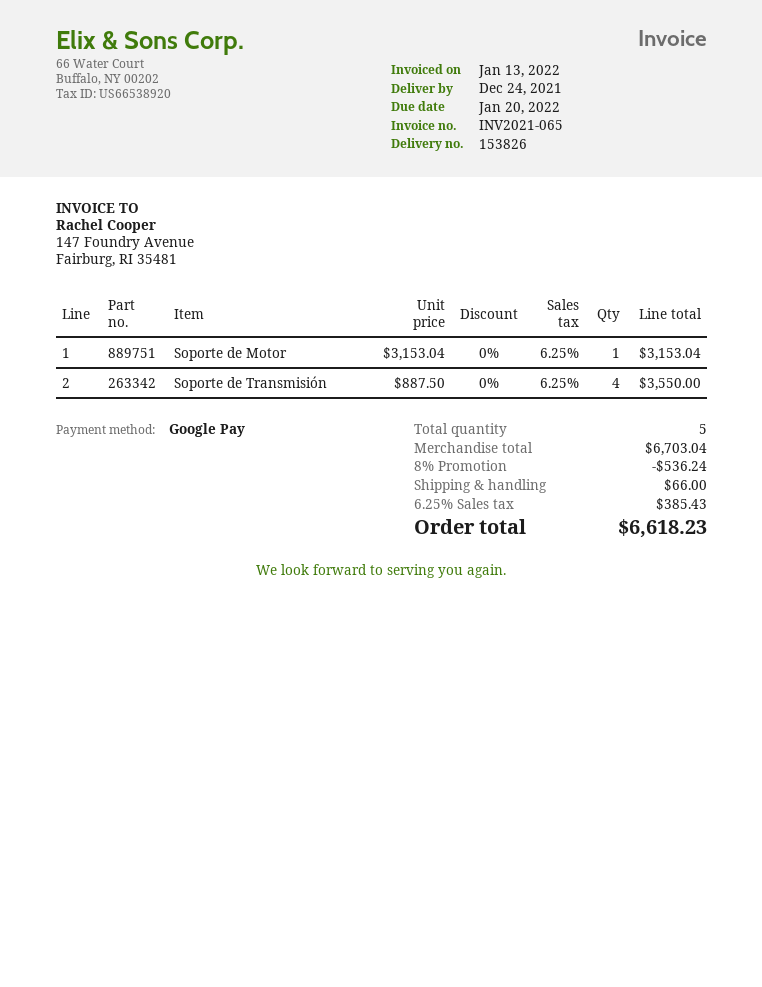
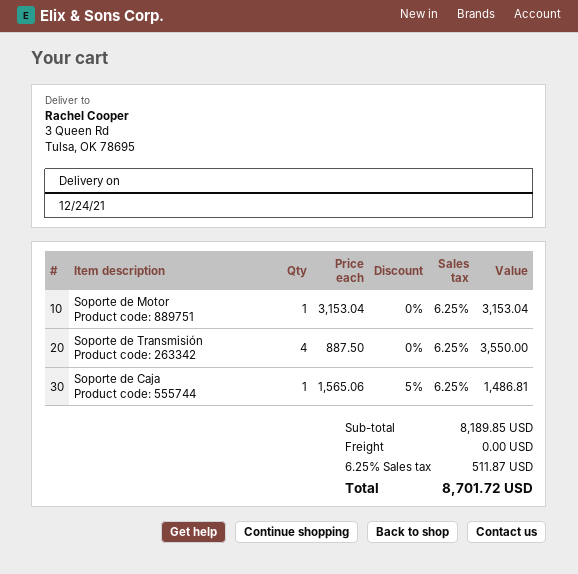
Soporte de Caja: none -> 1 x 1565.06 - 5% = 1486.81
subtotal: 6703.04 -> 8189.85
discount: 8% = 536.24 -> none
shipping: 66.00 -> 0.00
tax: 6.25% = 385.43 -> 6.25% = 511.87
total: 6618.23 -> 8701.72

